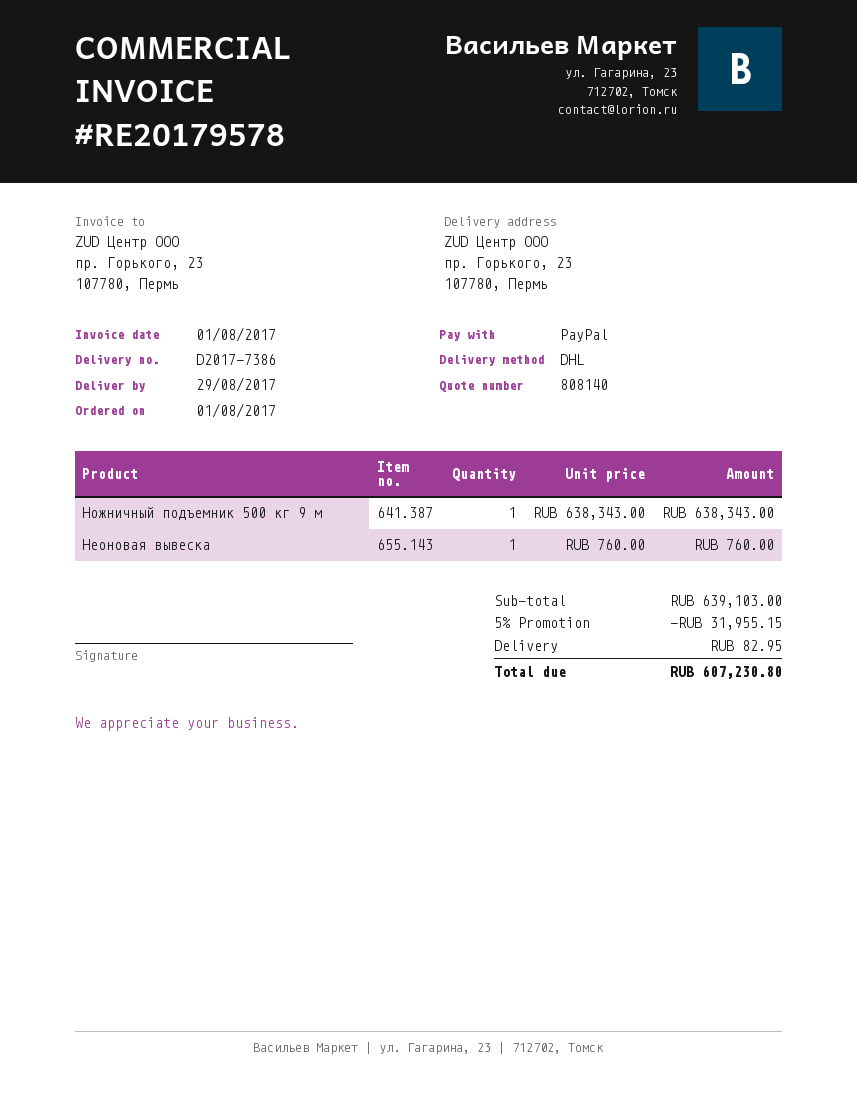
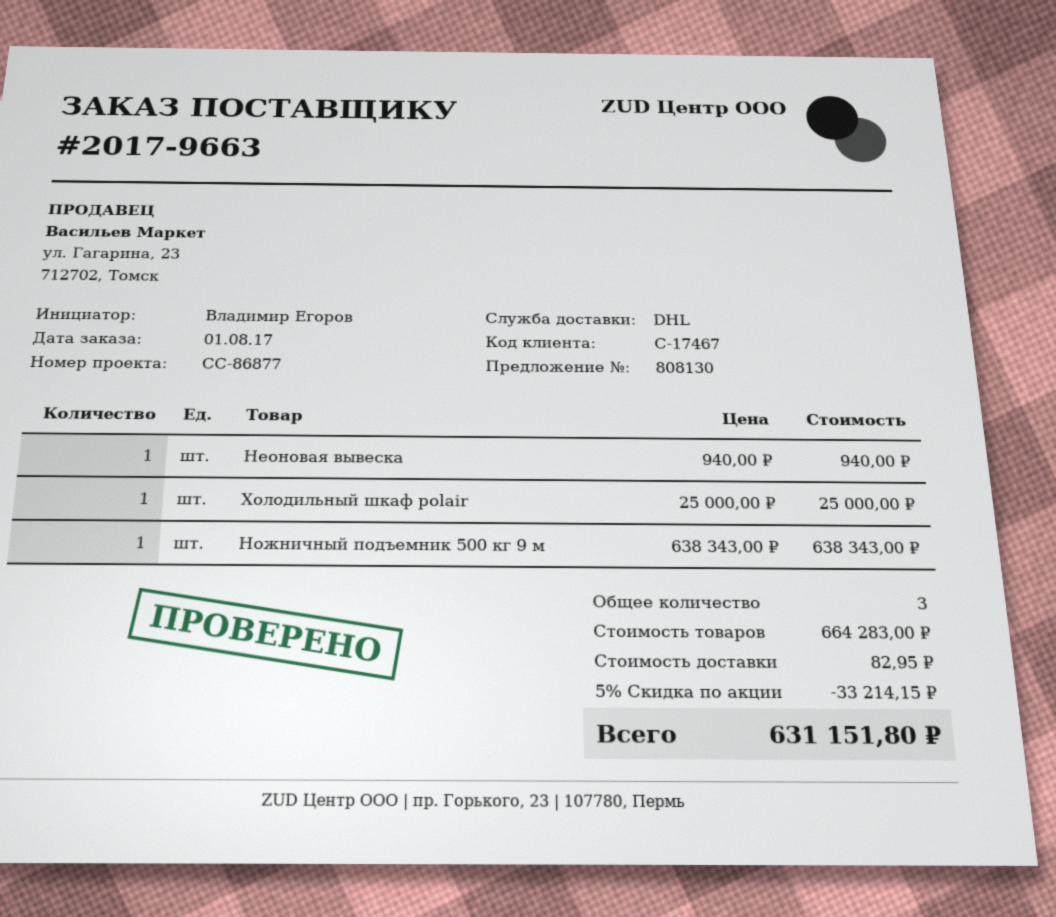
quote number: 808140 -> 808130
Неоновая вывеска: 1 x 760.00 = 760.00 -> 1 x 940.00 = 940.00
Холодильный шкаф polair: none -> 1 x 25000.00 = 25000.00
subtotal: 639103.00 -> 664283.00
discount: 5% = 31955.15 -> 5% = 33214.15
total: 607230.80 -> 631151.80

